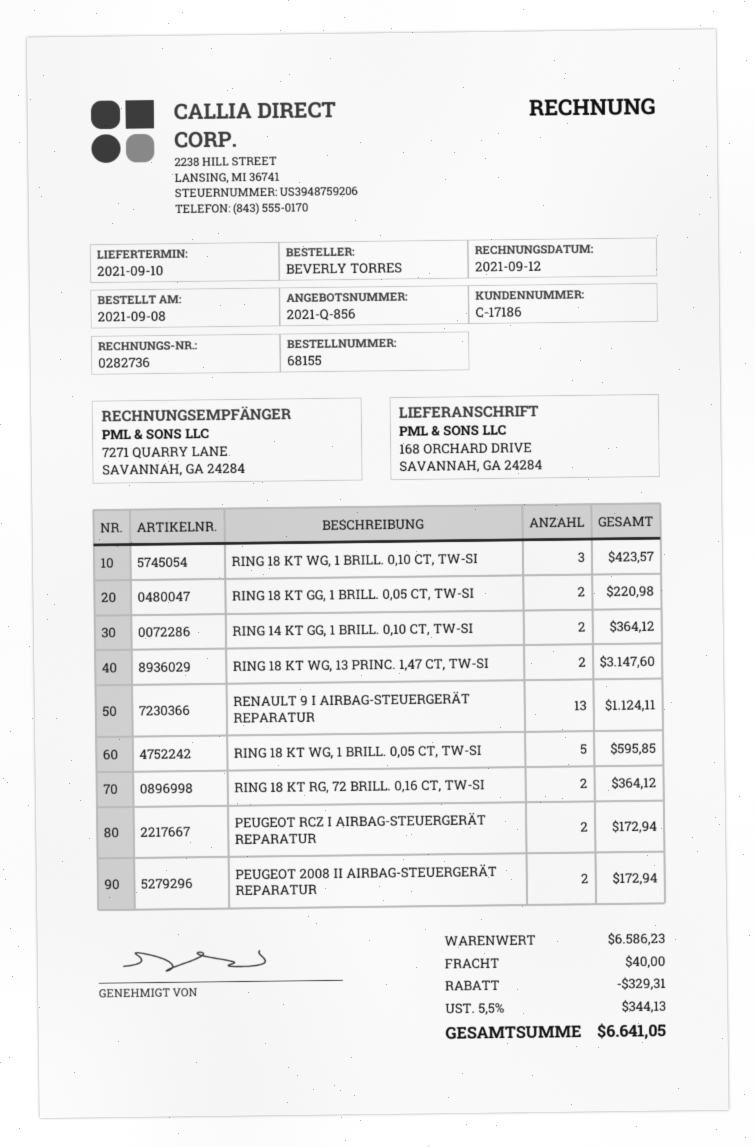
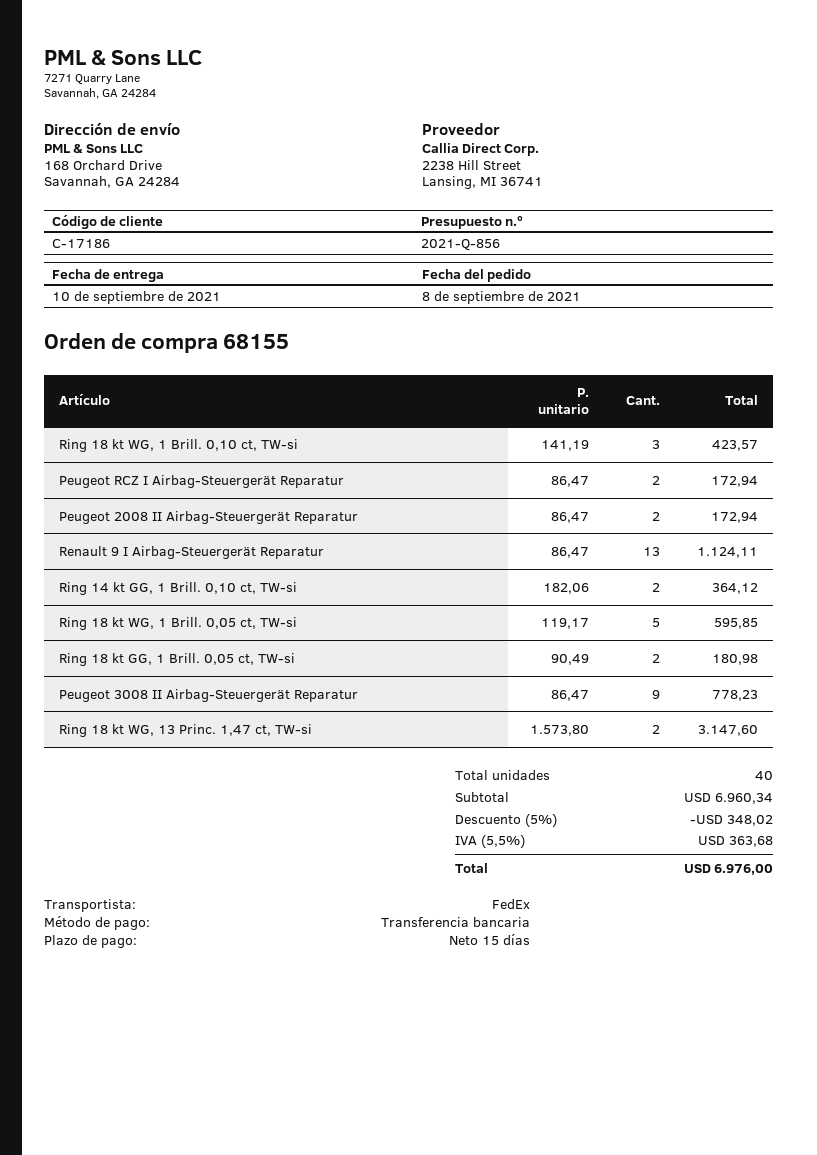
RING 18 KT GG, 1 BRILL. 0,05 CT, TW-SI: 2 for 220.98 -> 2 for 180.98
RING 18 KT RG, 72 BRILL. 0,16 CT, TW-SI: 2 for 364.12 -> none
Peugeot 3008 II Airbag-Steuergerät Reparatur: none -> 9 for 778.23
subtotal: 6586.23 -> 6960.34
discount: 329.31 -> 348.02
shipping: 40.00 -> none
tax: 5.5% = 344.13 -> 5.5% = 363.68
total: 6641.05 -> 6976.00

